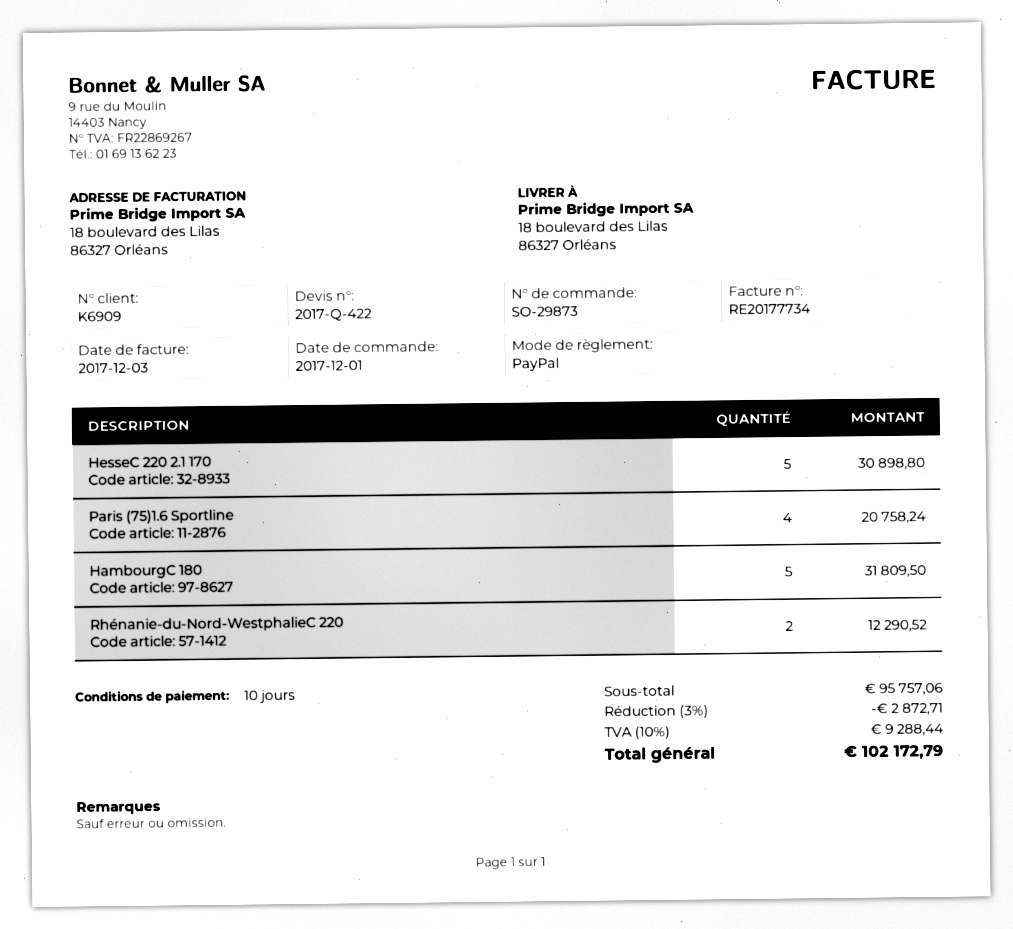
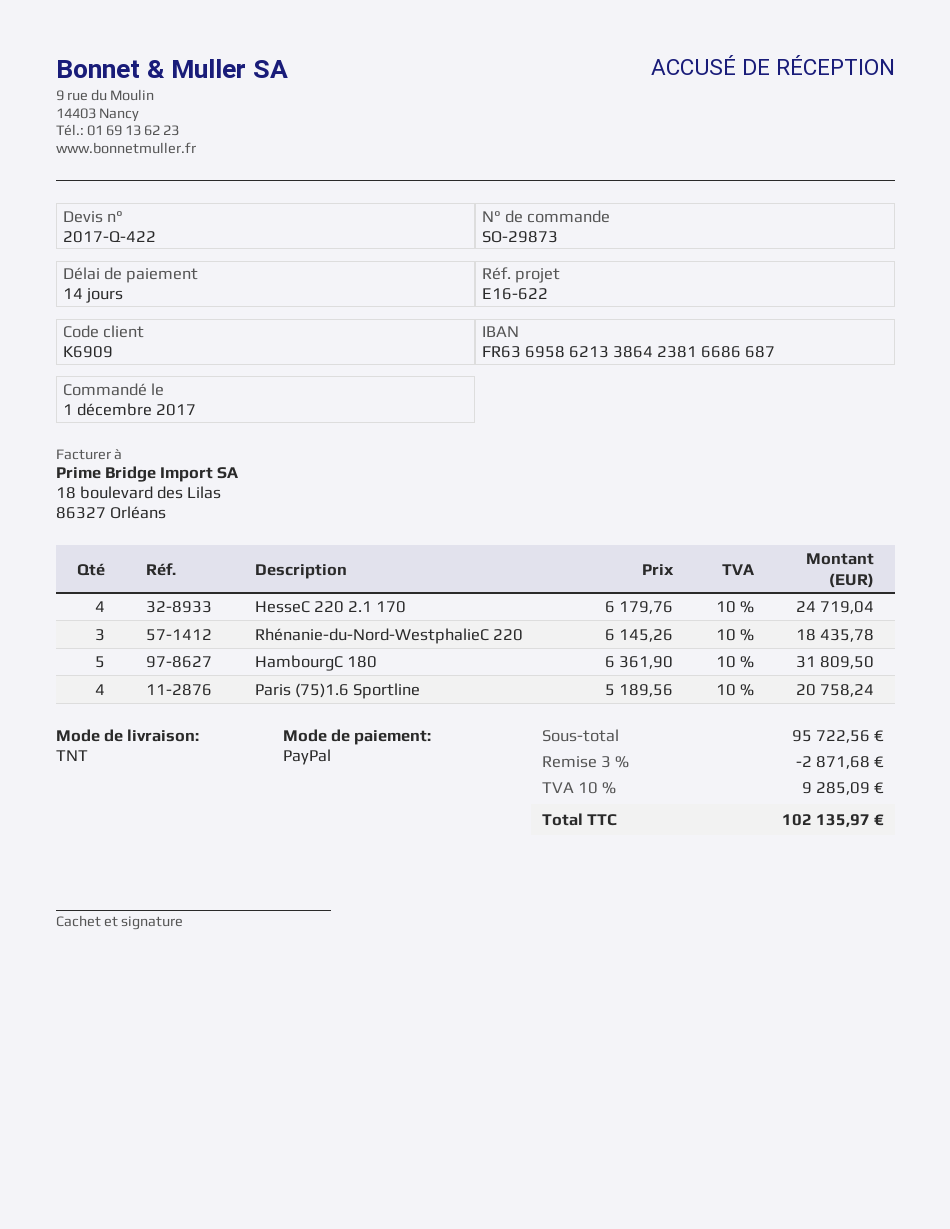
payment terms: 10 days -> 14 days
HesseC 220 2.1 170: 5 for 30898.80 -> 4 for 24719.04
Rhénanie-du-Nord-WestphalieC 220: 2 for 12290.52 -> 3 for 18435.78
subtotal: 95757.06 -> 95722.56
discount: 3% = 2872.71 -> 3% = 2871.68
tax: 10% = 9288.44 -> 10% = 9285.09
total: 102172.79 -> 102135.97

